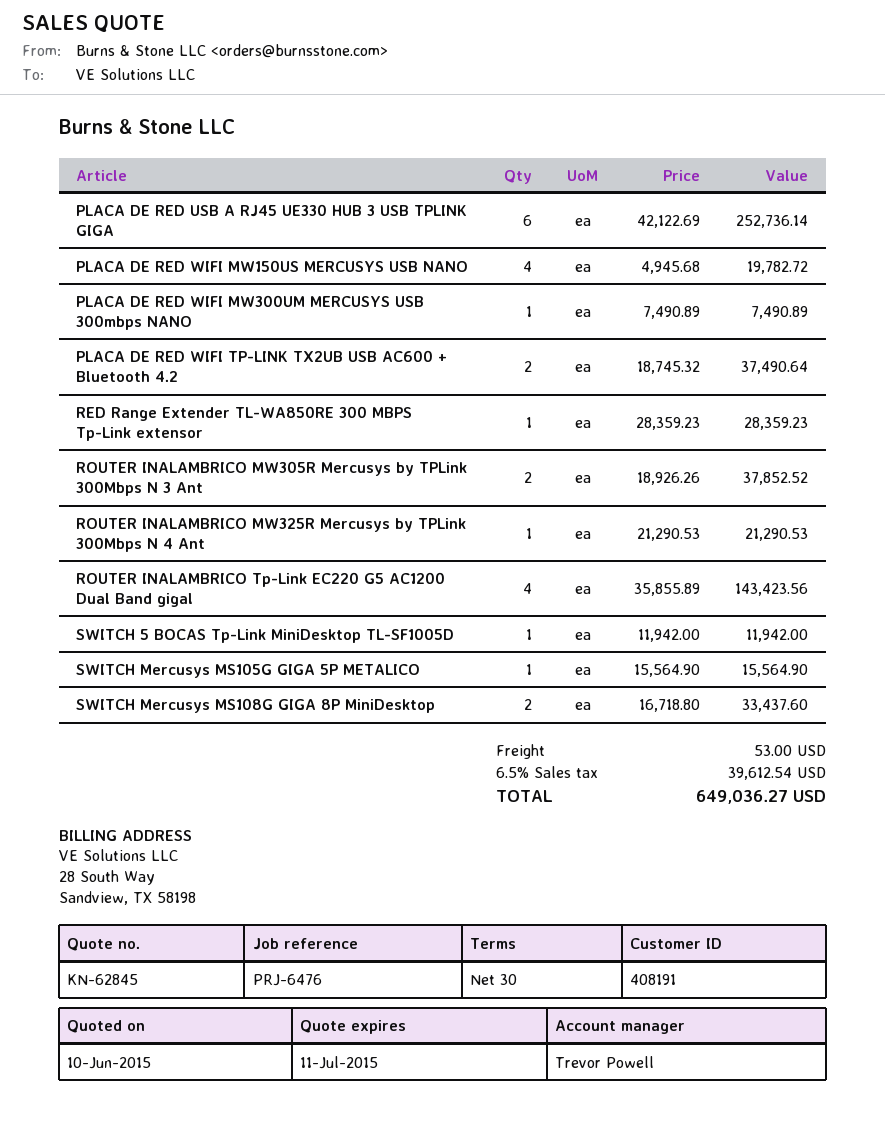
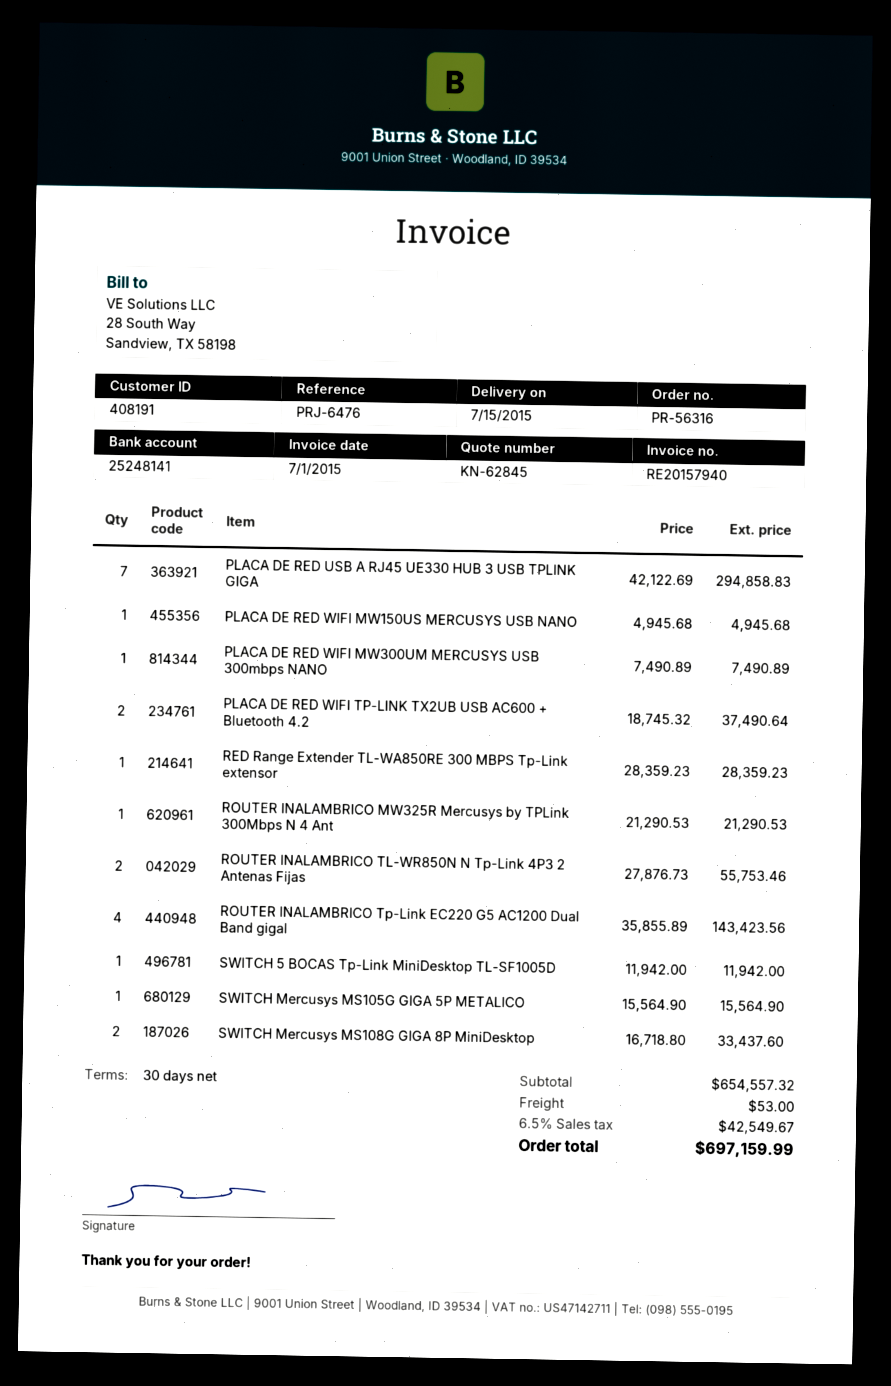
PLACA DE RED USB A RJ45 UE330 HUB 3 USB TPLINK GIGA: 6 x 42122.69 = 252736.14 -> 7 x 42122.69 = 294858.83
PLACA DE RED WIFI MW150US MERCUSYS USB NANO: 4 x 4945.68 = 19782.72 -> 1 x 4945.68 = 4945.68
ROUTER INALAMBRICO MW305R Mercusys by TPLink 300Mbps N 3 Ant: 2 x 18926.26 = 37852.52 -> none
ROUTER INALAMBRICO TL-WR850N N Tp-Link 4P3 2 Antenas Fijas: none -> 2 x 27876.73 = 55753.46
tax: 6.5% = 39612.54 -> 6.5% = 42549.67
total: 649036.27 -> 697159.99

